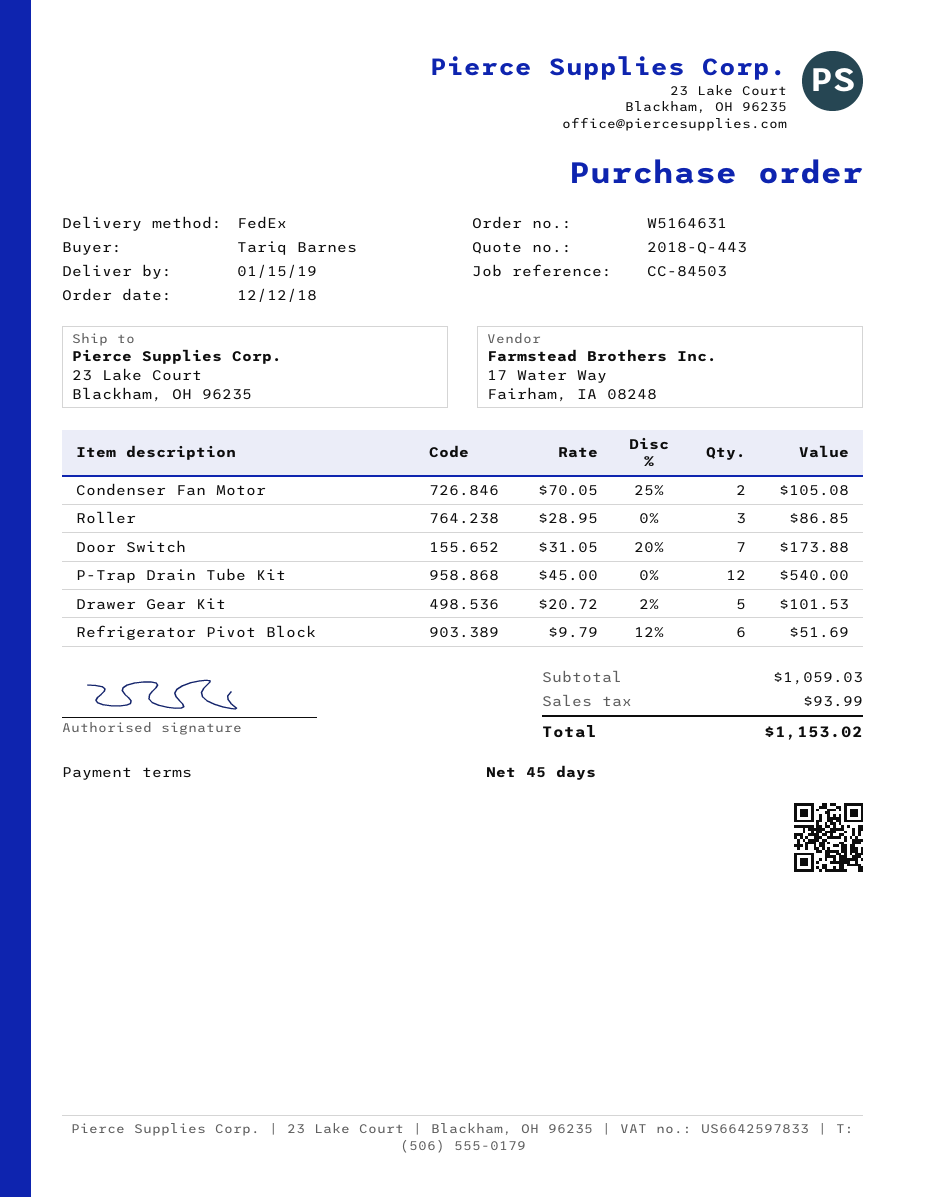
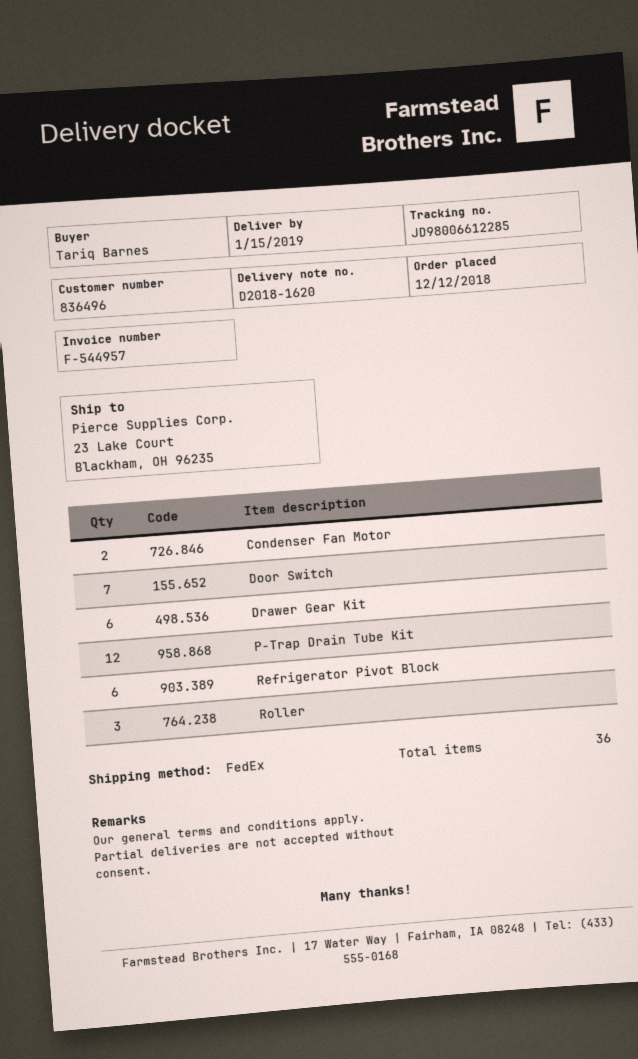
Drawer Gear Kit: 5 -> 6

